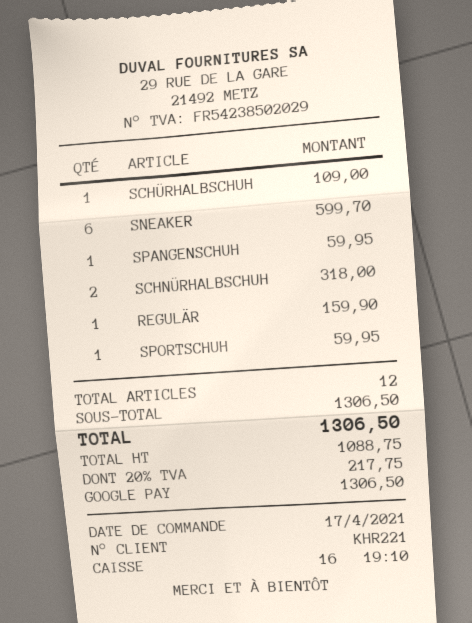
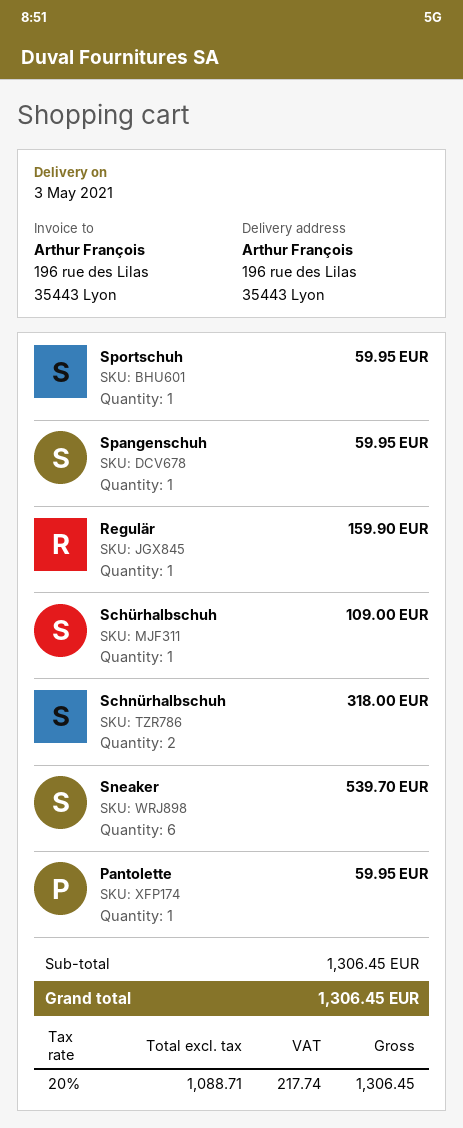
SNEAKER: 6 for 599.70 -> 6 for 539.70
Pantolette: none -> 1 for 59.95
subtotal: 1306.50 -> 1306.45
net: 1088.75 -> 1088.71
tax: 20% = 217.75 -> 20% = 217.74
total: 1306.50 -> 1306.45

